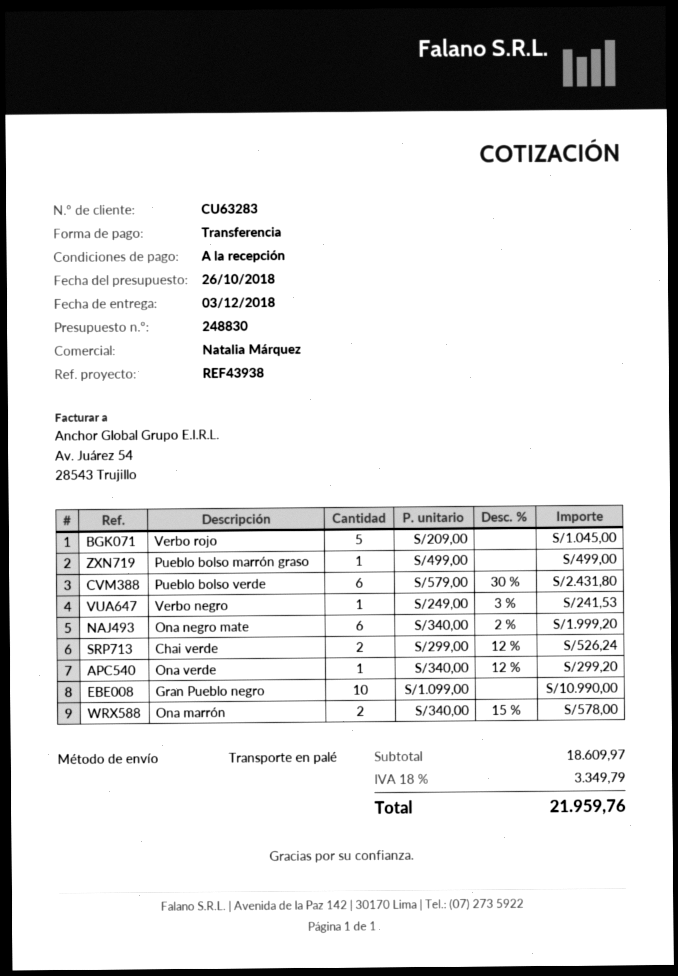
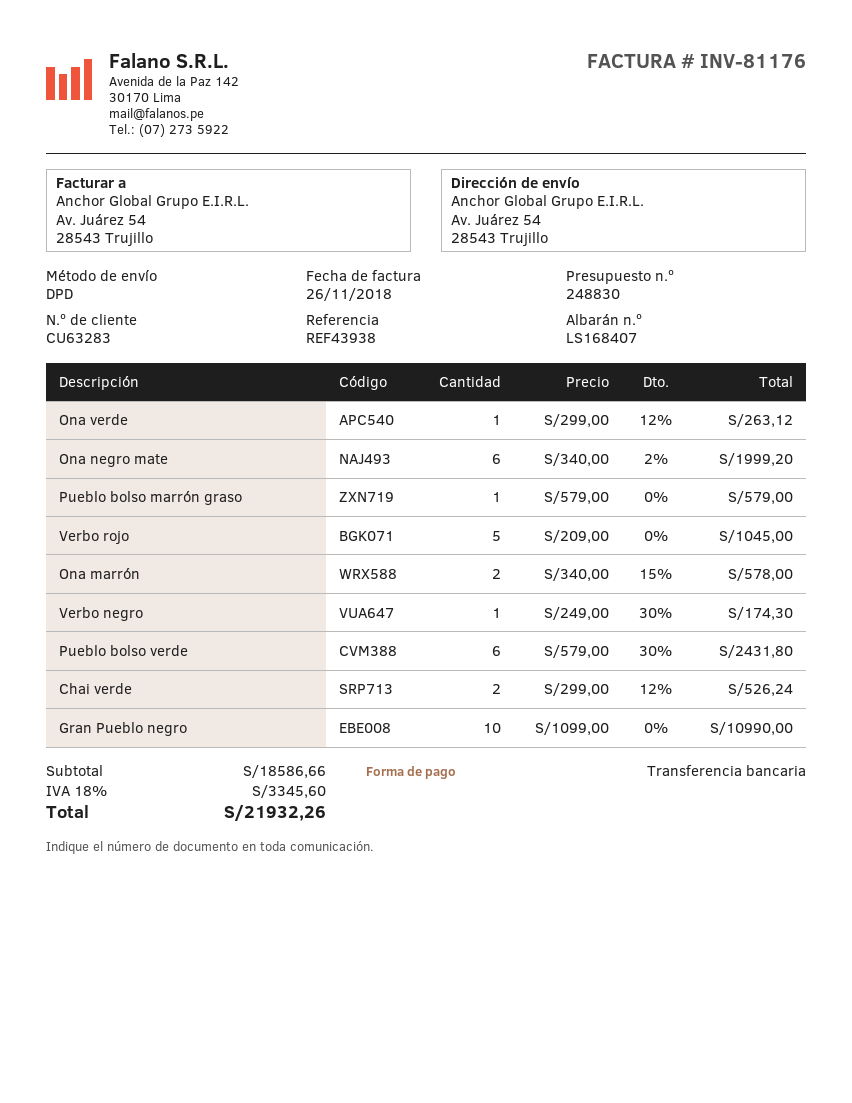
shipping method: pallet freight -> DPD
Pueblo bolso marrón graso: 1 x 499.00 = 499.00 -> 1 x 579.00 = 579.00
Verbo negro: 1 x 249.00 - 3% = 241.53 -> 1 x 249.00 - 30% = 174.30
Ona verde: 1 x 340.00 - 12% = 299.20 -> 1 x 299.00 - 12% = 263.12
subtotal: 18609.97 -> 18586.66
tax: 18% = 3349.79 -> 18% = 3345.60
total: 21959.76 -> 21932.26

